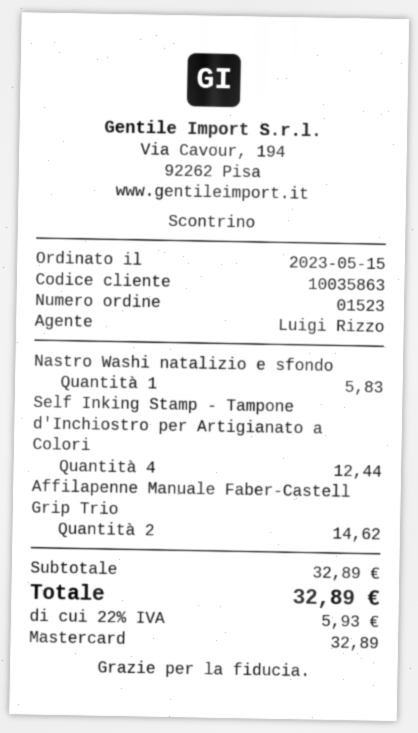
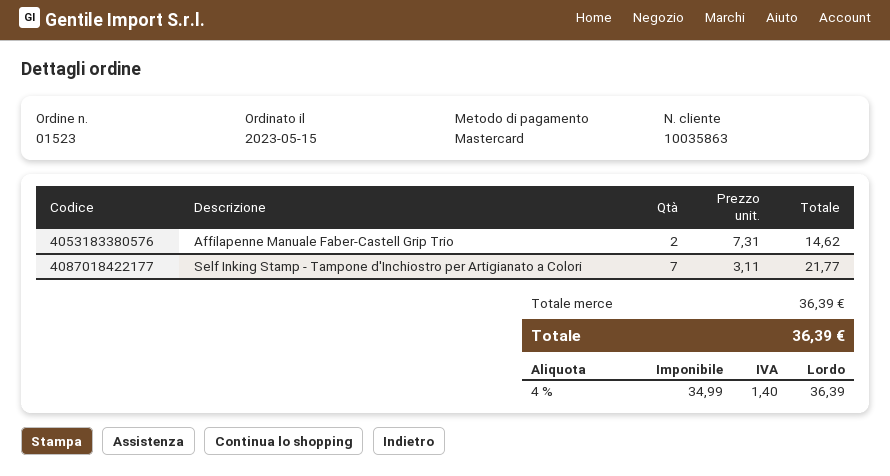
Nastro Washi natalizio e sfondo: 1 for 5.83 -> none
Self Inking Stamp - Tampone d'Inchiostro per Artigianato a Colori: 4 for 12.44 -> 7 for 21.77
subtotal: 32.89 -> 36.39
tax: 22% = 5.93 -> 4% = 1.40
total: 32.89 -> 36.39

